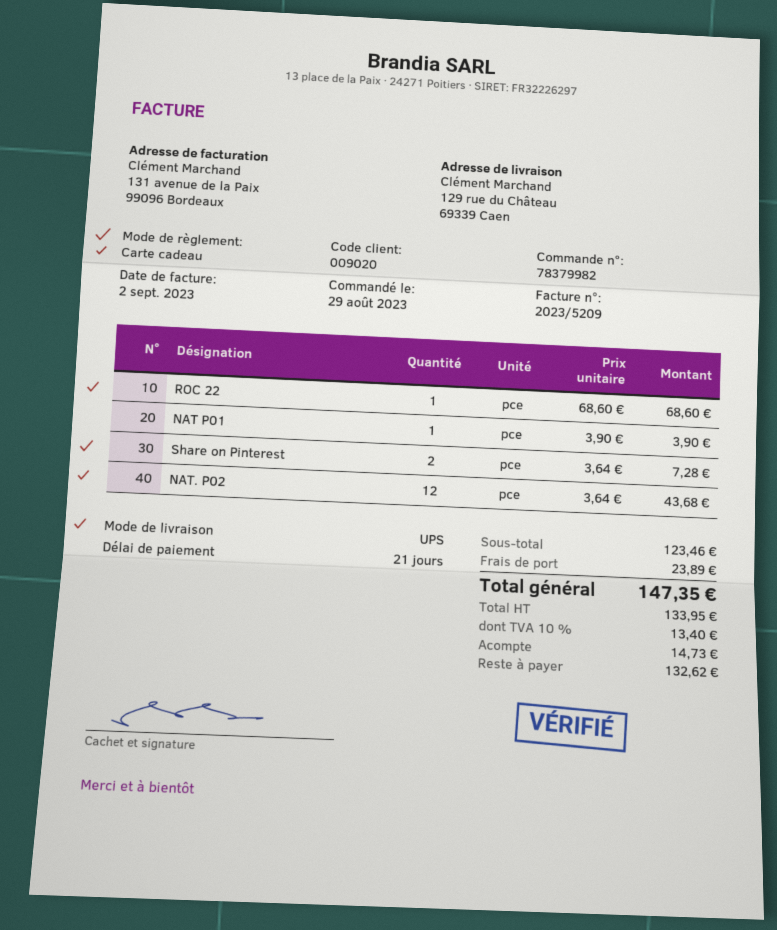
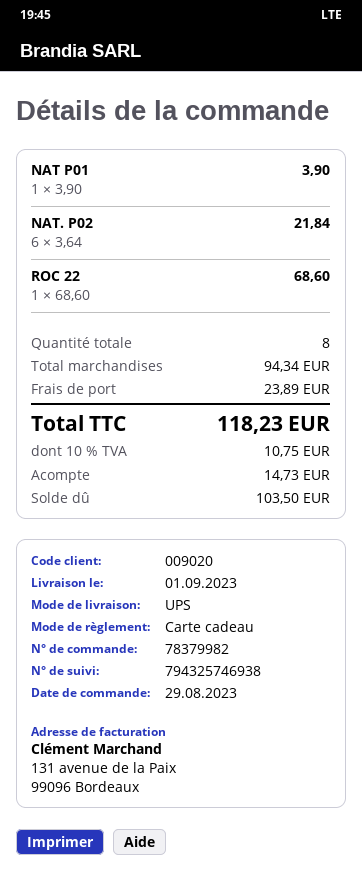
Share on Pinterest: 2 x 3.64 = 7.28 -> none
NAT. P02: 12 x 3.64 = 43.68 -> 6 x 3.64 = 21.84
subtotal: 123.46 -> 94.34
tax: 10% = 13.40 -> 10% = 10.75
total: 147.35 -> 118.23
balance: 132.62 -> 103.50

